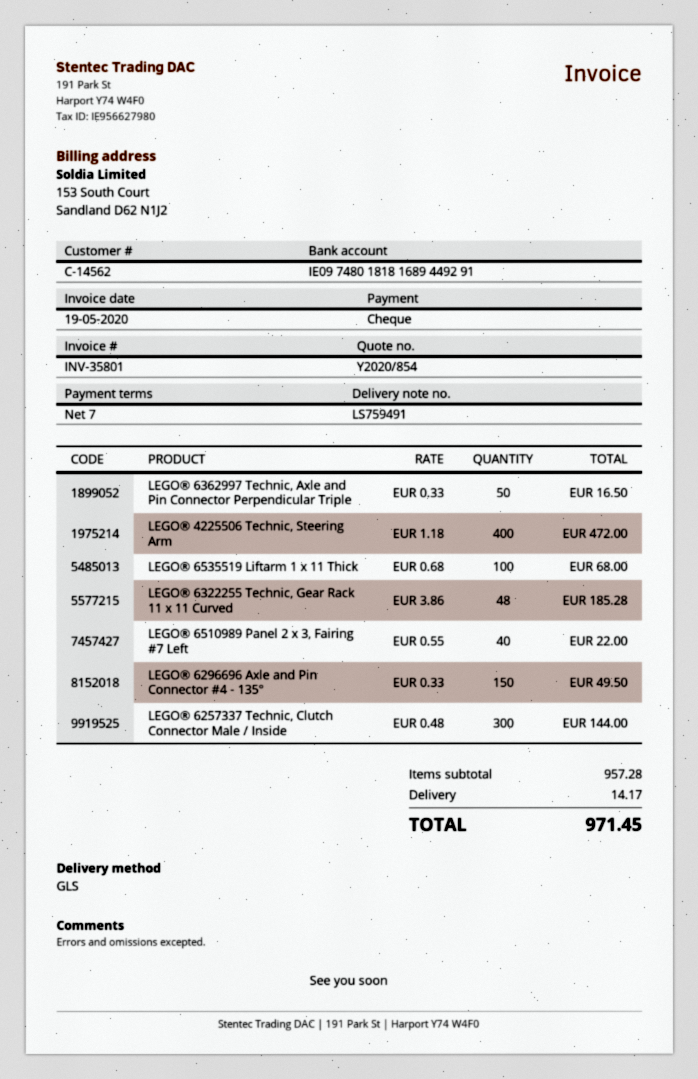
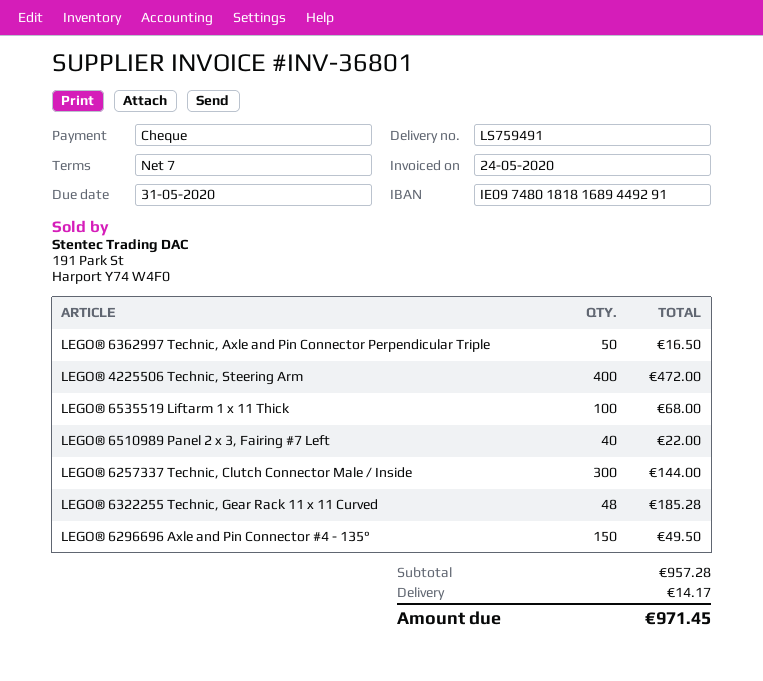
invoice number: INV-35801 -> INV-36801
invoice date: 2020-05-19 -> 2020-05-24

